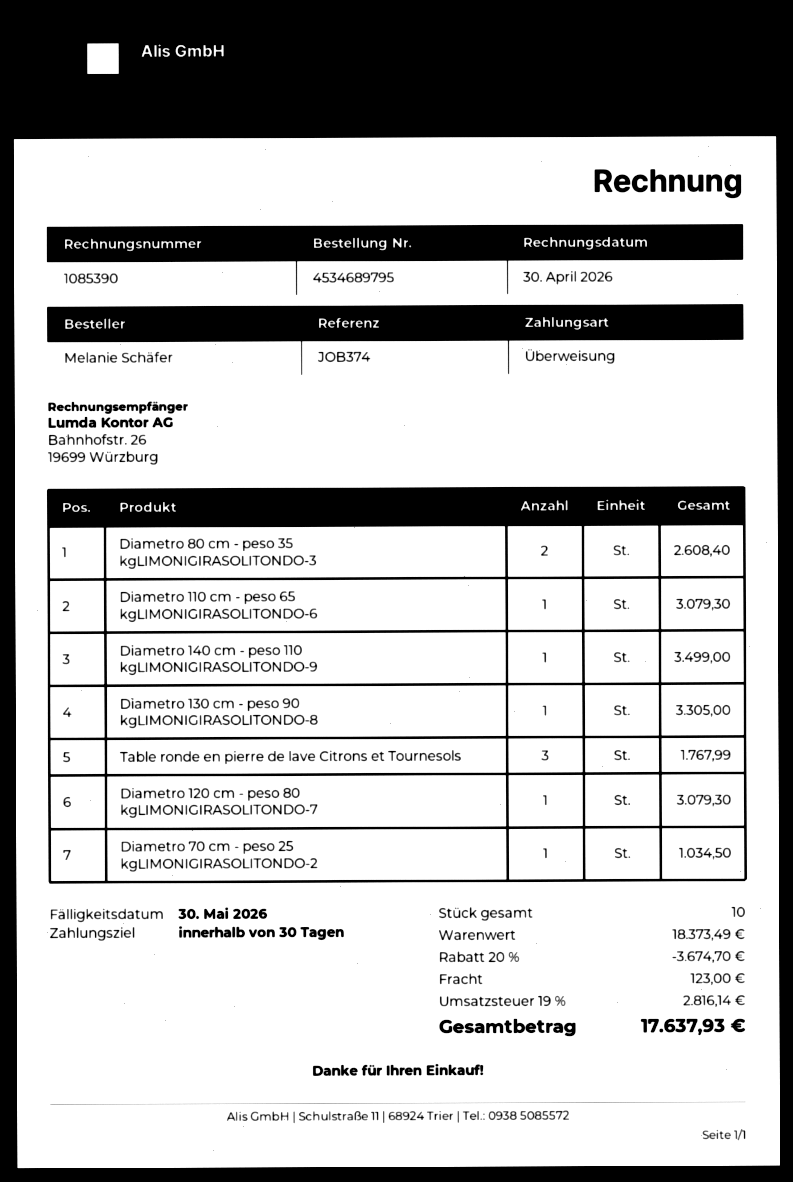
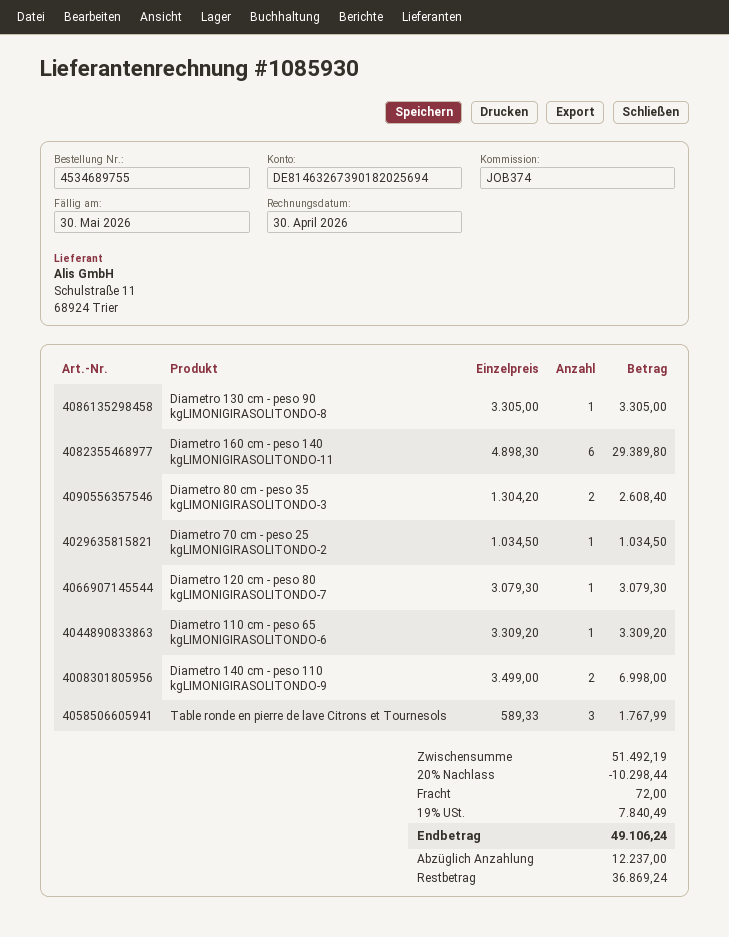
order number: 4534689795 -> 4534689755
invoice number: 1085390 -> 1085930
Diametro 110 cm - peso 65 kgLIMONIGIRASOLITONDO-6: 1 for 3079.30 -> 1 for 3309.20
Diametro 140 cm - peso 110 kgLIMONIGIRASOLITONDO-9: 1 for 3499.00 -> 2 for 6998.00
Diametro 160 cm - peso 140 kgLIMONIGIRASOLITONDO-11: none -> 6 for 29389.80
subtotal: 18373.49 -> 51492.19
discount: 20% = 3674.70 -> 20% = 10298.44
shipping: 123.00 -> 72.00
tax: 19% = 2816.14 -> 19% = 7840.49
total: 17637.93 -> 49106.24

